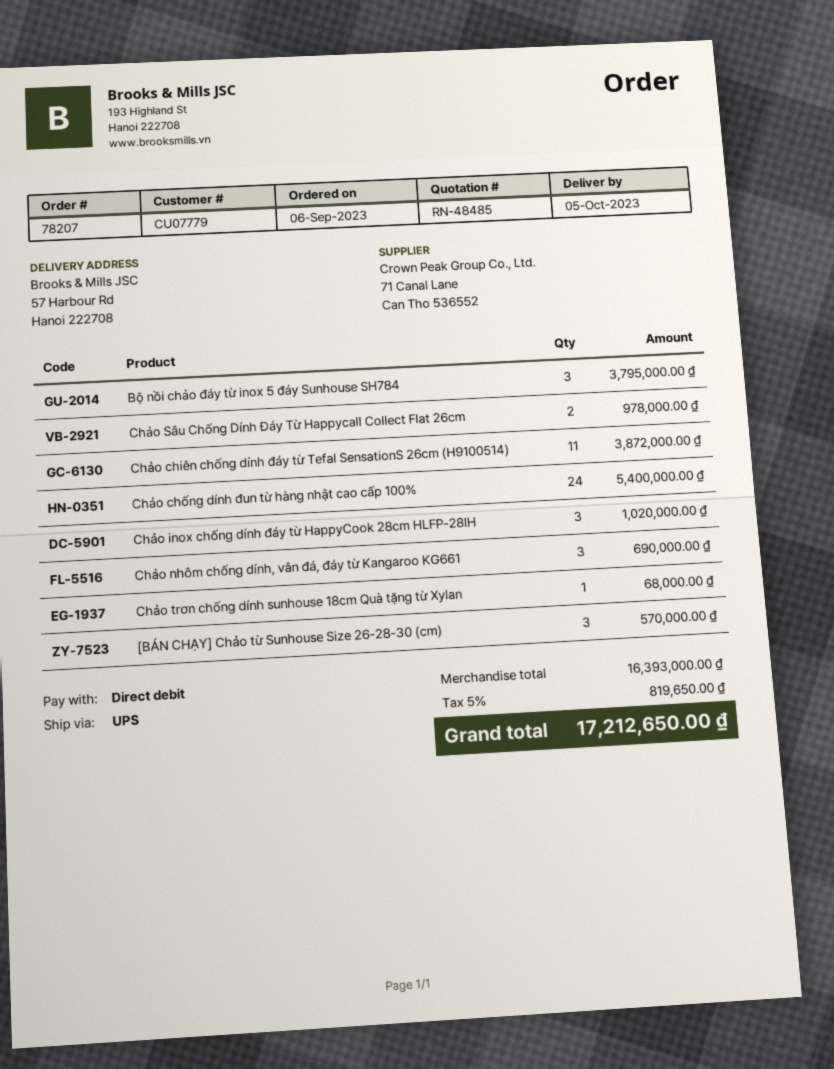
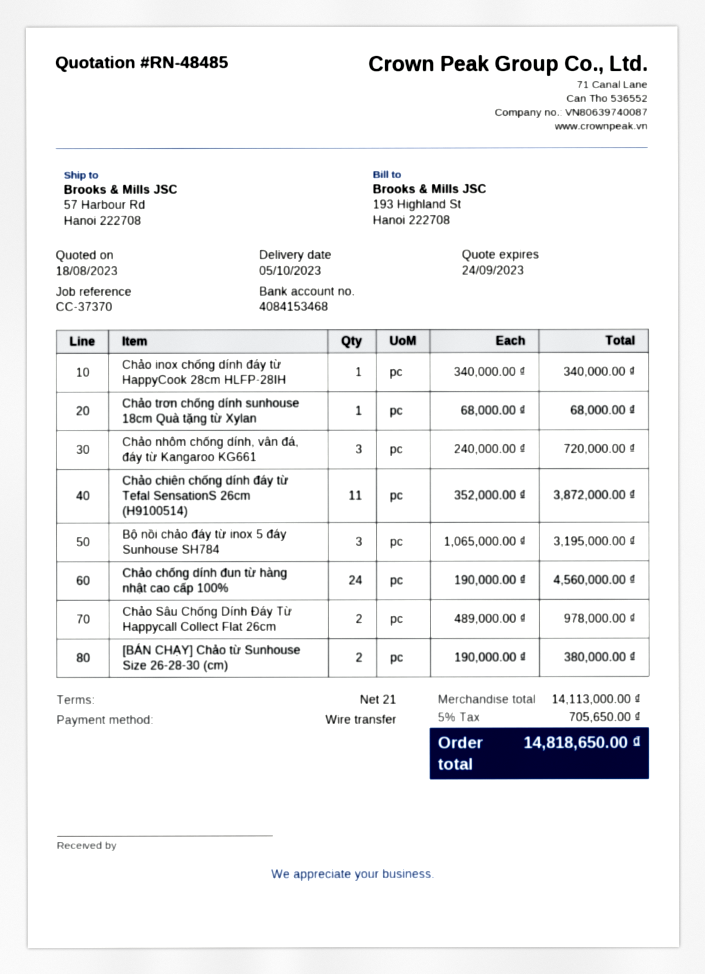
payment method: direct debit -> bank transfer
Bộ nồi chảo đáy từ inox 5 đáy Sunhouse SH784: 3 for 3795000.00 -> 3 for 3195000.00
Chảo chống dính đun từ hàng nhật cao cấp 100%: 24 for 5400000.00 -> 24 for 4560000.00
Chảo inox chống dính đáy từ HappyCook 28cm HLFP-28IH: 3 for 1020000.00 -> 1 for 340000.00
Chảo nhôm chống dính, vân đá, đáy từ Kangaroo KG661: 3 for 690000.00 -> 3 for 720000.00
[BÁN CHẠY] Chảo từ Sunhouse Size 26-28-30 (cm): 3 for 570000.00 -> 2 for 380000.00
subtotal: 16393000.00 -> 14113000.00
tax: 5% = 819650.00 -> 5% = 705650.00
total: 17212650.00 -> 14818650.00

